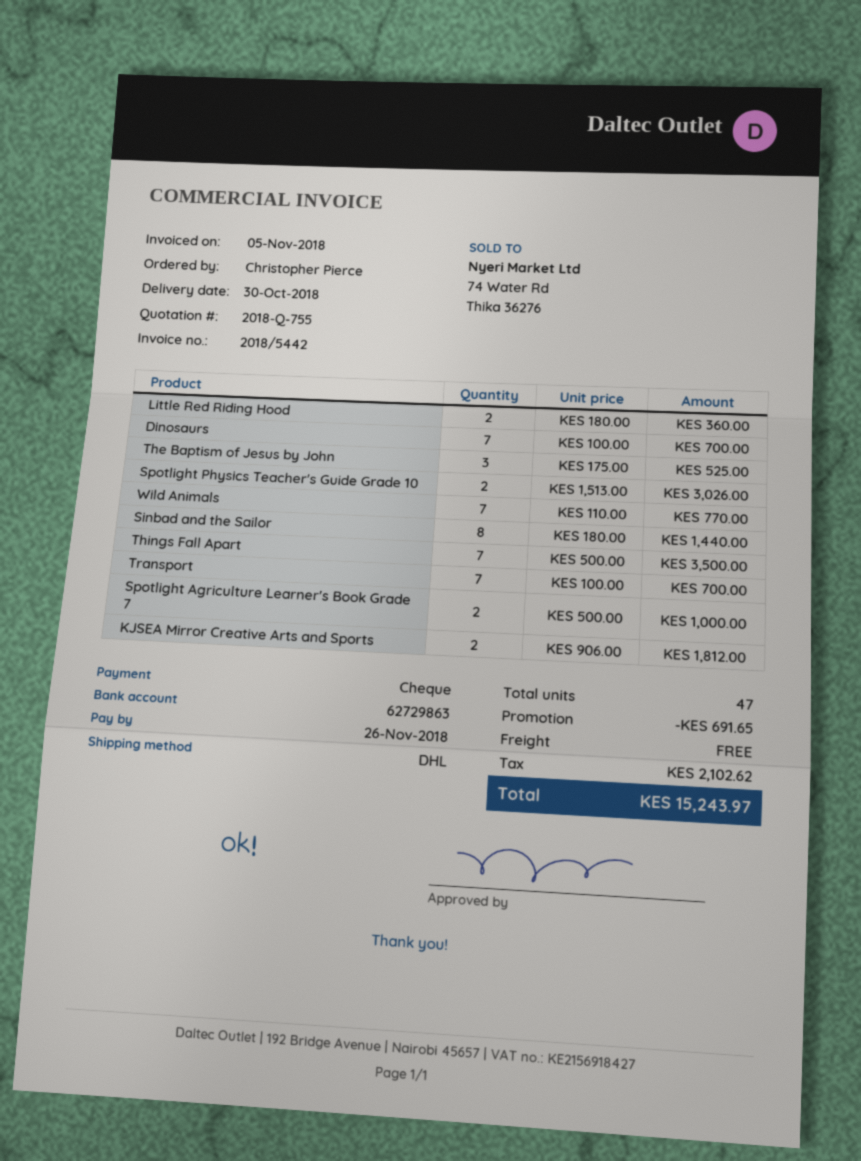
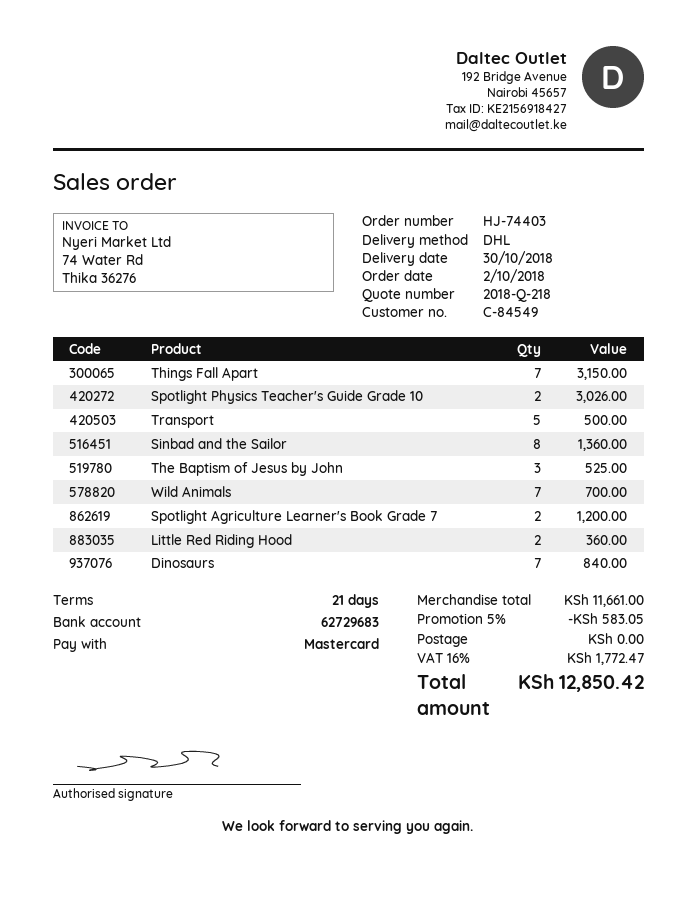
quote number: 2018-Q-755 -> 2018-Q-218
payment method: cheque -> Mastercard
bank account: 62729863 -> 62729683
Dinosaurs: 7 for 700.00 -> 7 for 840.00
Wild Animals: 7 for 770.00 -> 7 for 700.00
Sinbad and the Sailor: 8 for 1440.00 -> 8 for 1360.00
Things Fall Apart: 7 for 3500.00 -> 7 for 3150.00
Transport: 7 for 700.00 -> 5 for 500.00
Spotlight Agriculture Learner's Book Grade 7: 2 for 1000.00 -> 2 for 1200.00
KJSEA Mirror Creative Arts and Sports: 2 for 1812.00 -> none
discount: 691.65 -> 583.05
tax: 2102.62 -> 1772.47
total: 15243.97 -> 12850.42

